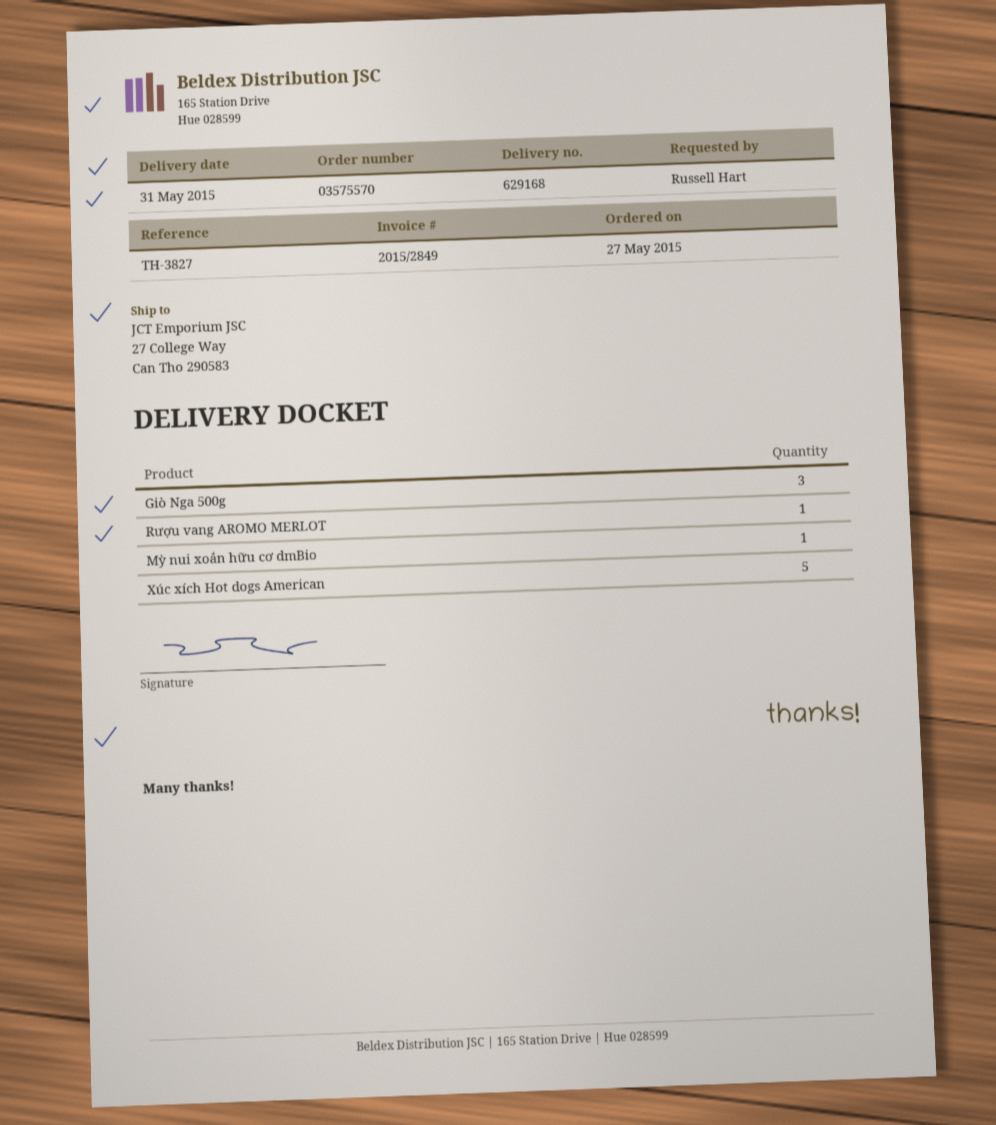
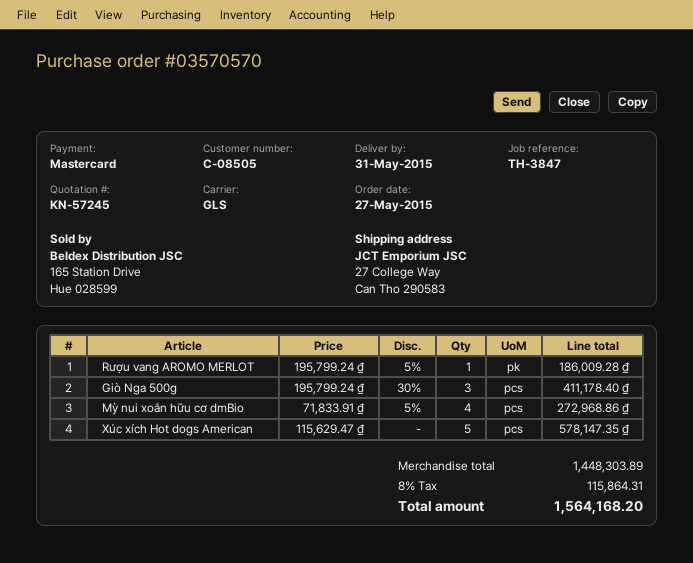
order number: 03575570 -> 03570570
reference: TH-3827 -> TH-3847
Mỳ nui xoắn hữu cơ dmBio: 1 -> 4

